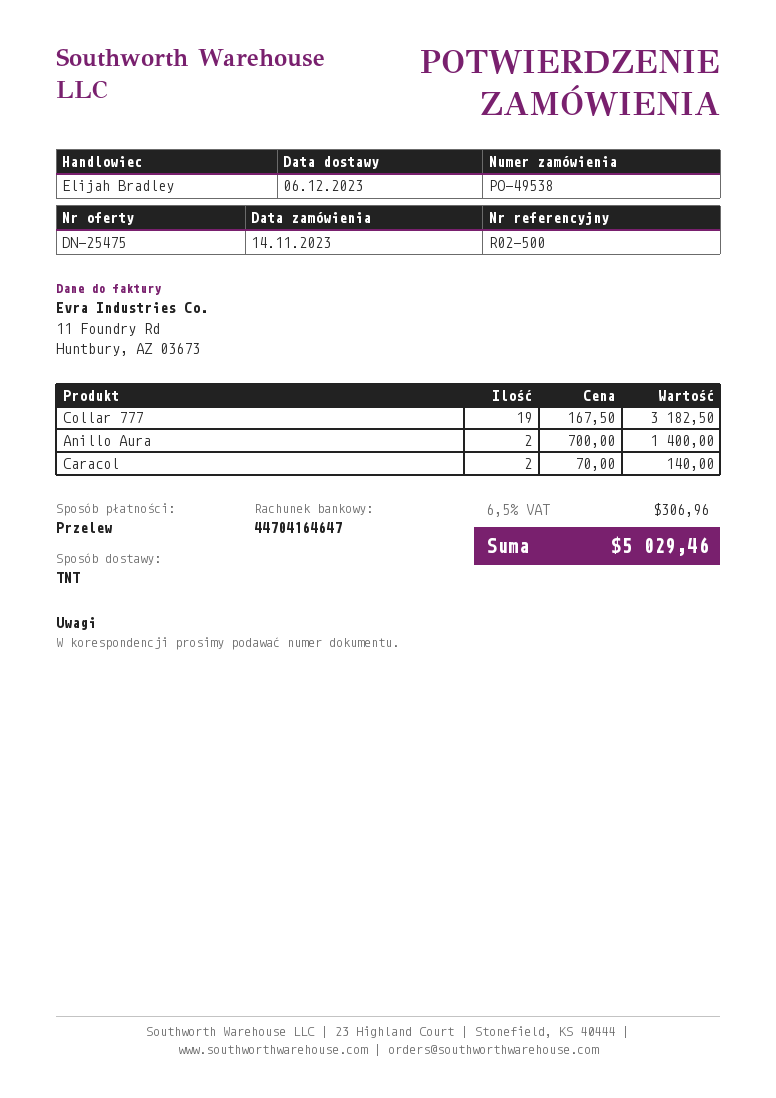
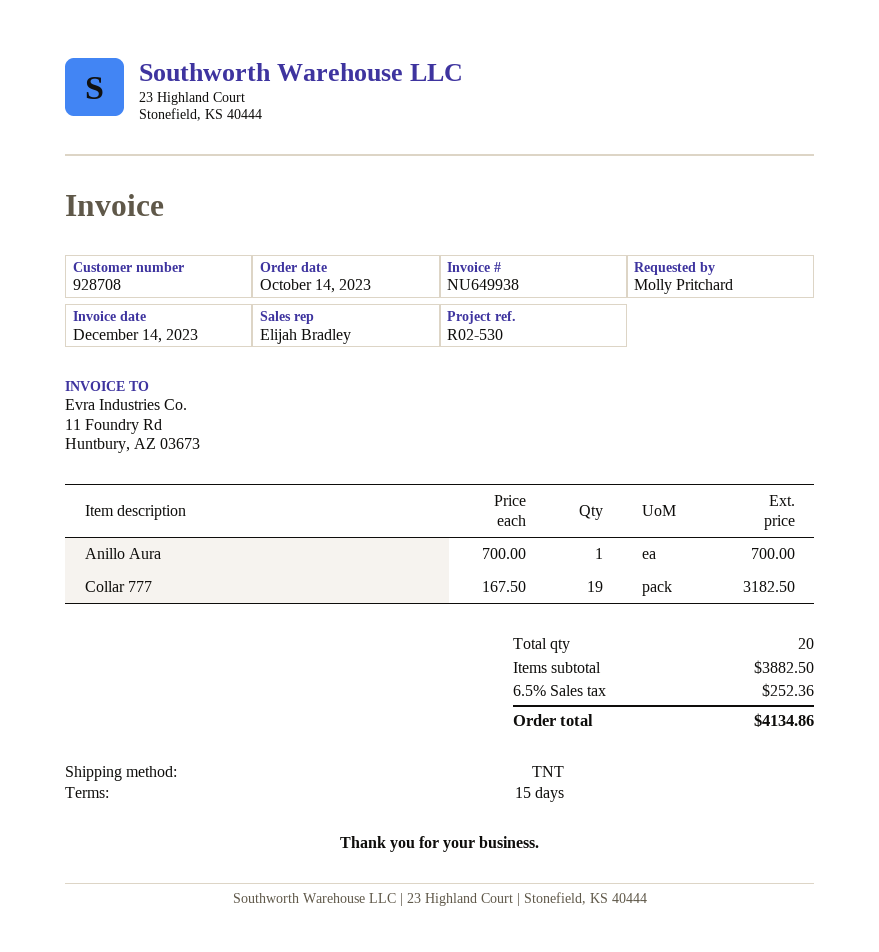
order date: 2023-11-14 -> 2023-10-14
reference: R02-500 -> R02-530
Anillo Aura: 2 x 700.00 = 1400.00 -> 1 x 700.00 = 700.00
Caracol: 2 x 70.00 = 140.00 -> none
tax: 6.5% = 306.96 -> 6.5% = 252.36
total: 5029.46 -> 4134.86

